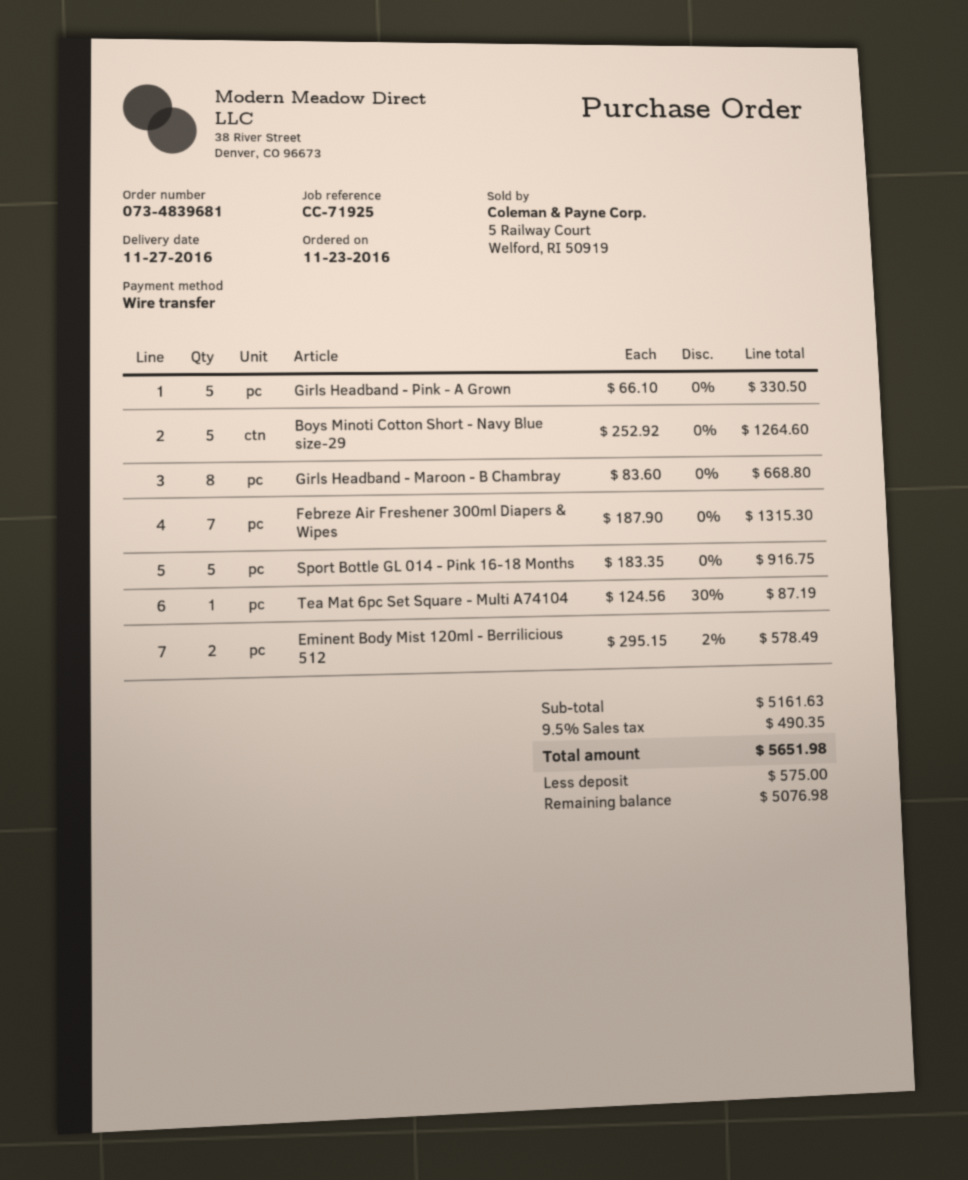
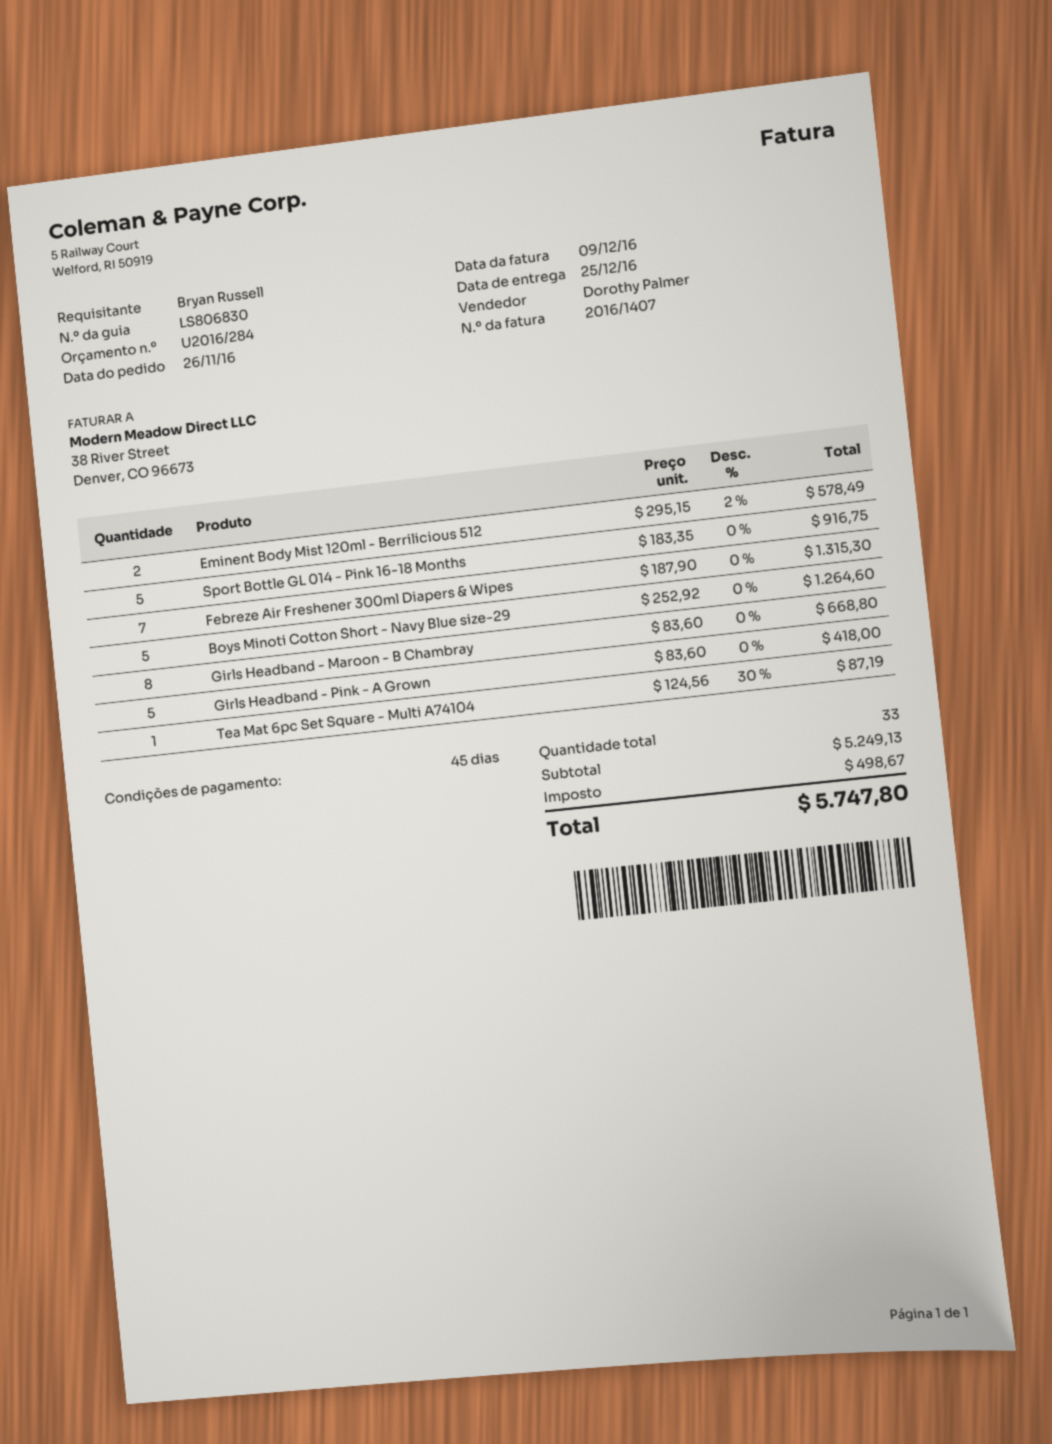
order date: 2016-11-23 -> 2016-11-26
delivery date: 2016-11-27 -> 2016-12-25
Girls Headband - Pink - A Grown: 5 x 66.10 = 330.50 -> 5 x 83.60 = 418.00
subtotal: 5161.63 -> 5249.13
tax: 490.35 -> 498.67
total: 5651.98 -> 5747.80

